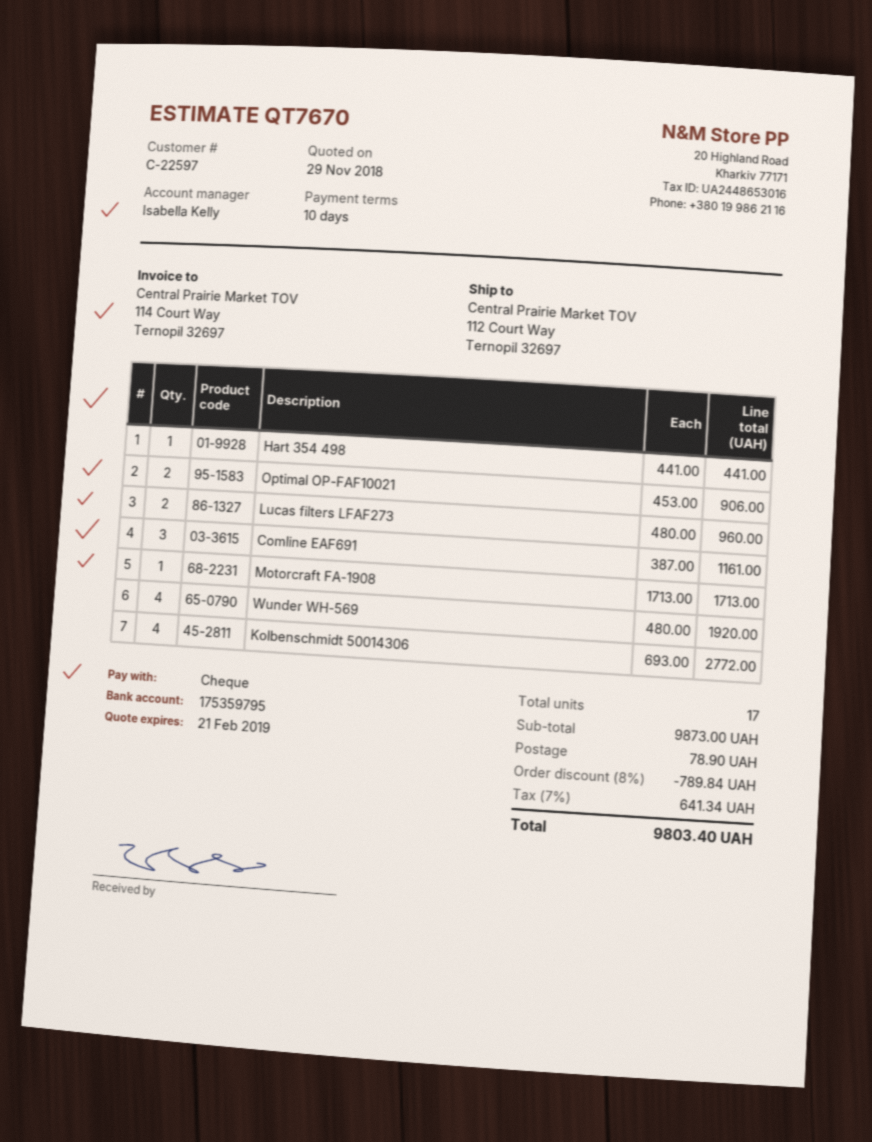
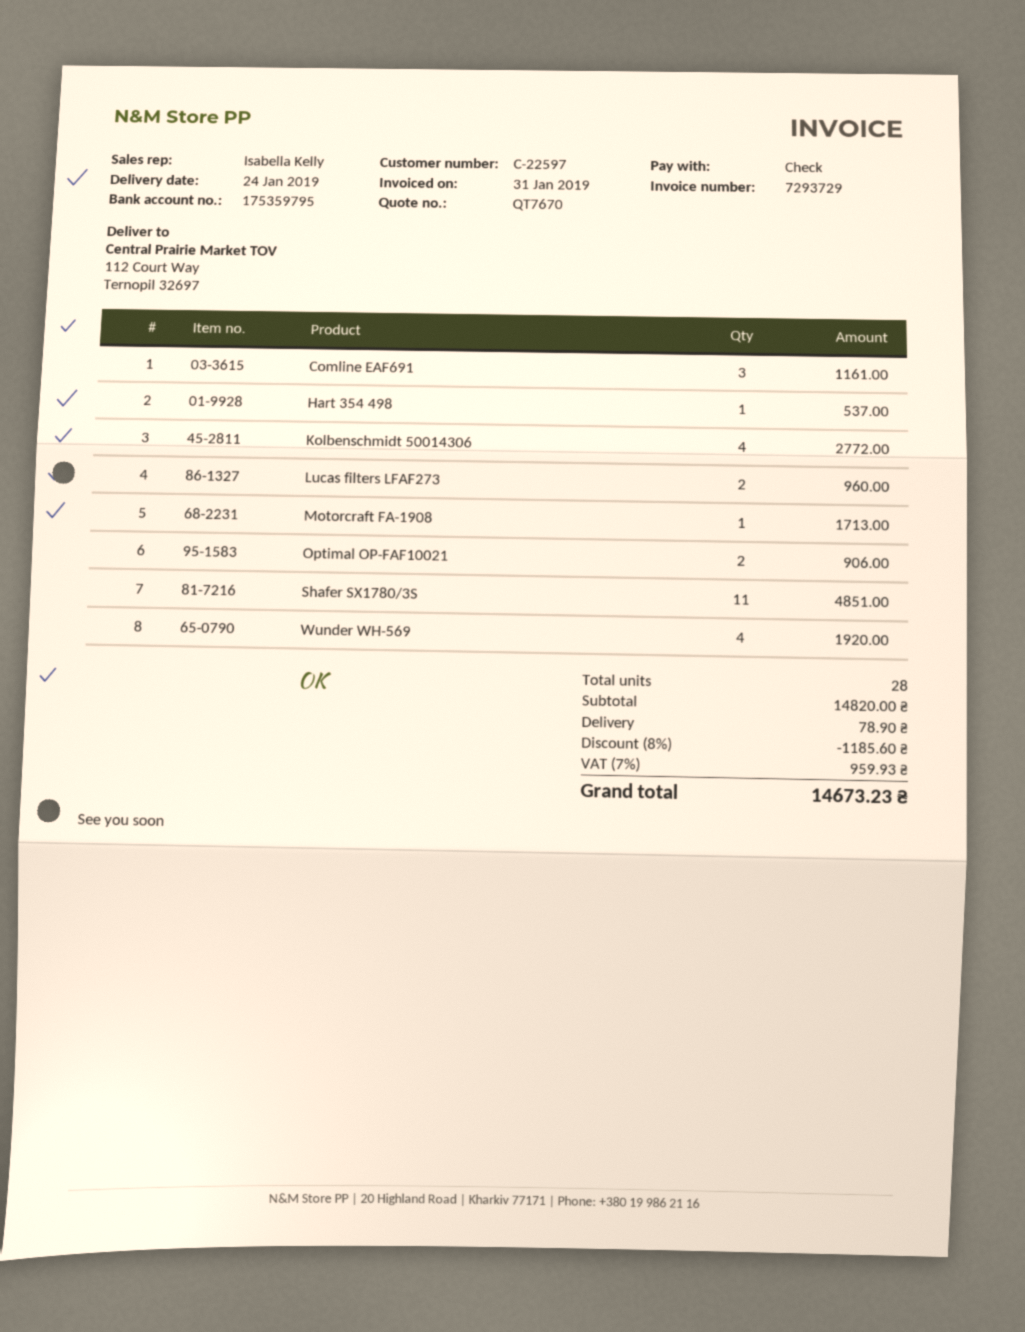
Hart 354 498: 1 for 441.00 -> 1 for 537.00
Shafer SX1780/3S: none -> 11 for 4851.00
total quantity: 17 -> 28
subtotal: 9873.00 -> 14820.00
discount: 8% = 789.84 -> 8% = 1185.60
tax: 7% = 641.34 -> 7% = 959.93
total: 9803.40 -> 14673.23

